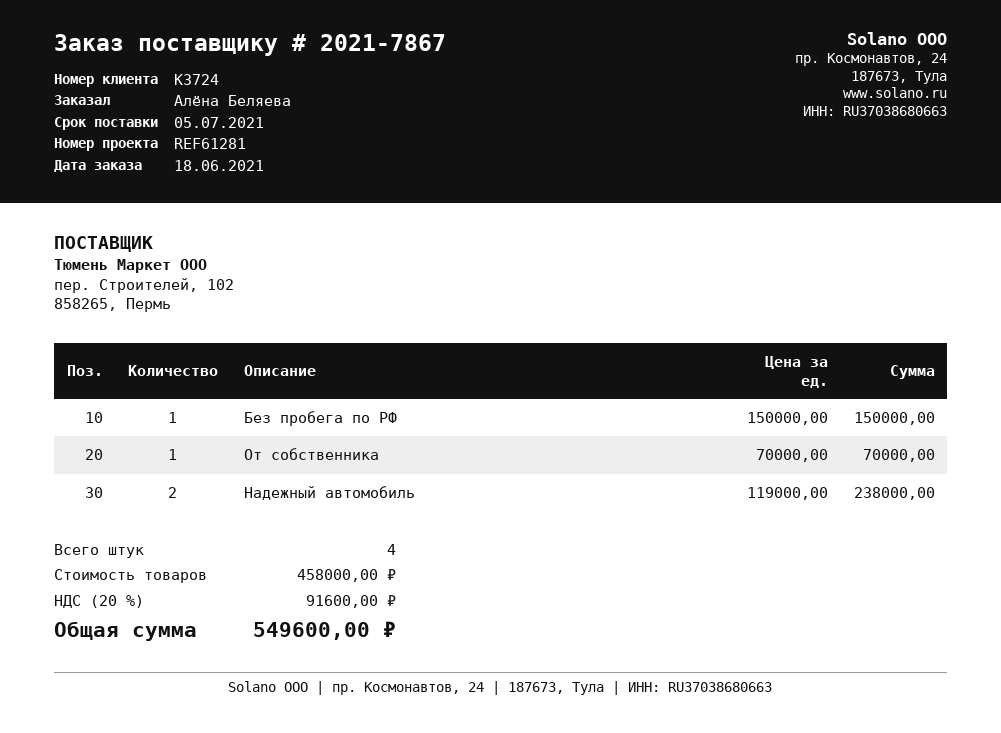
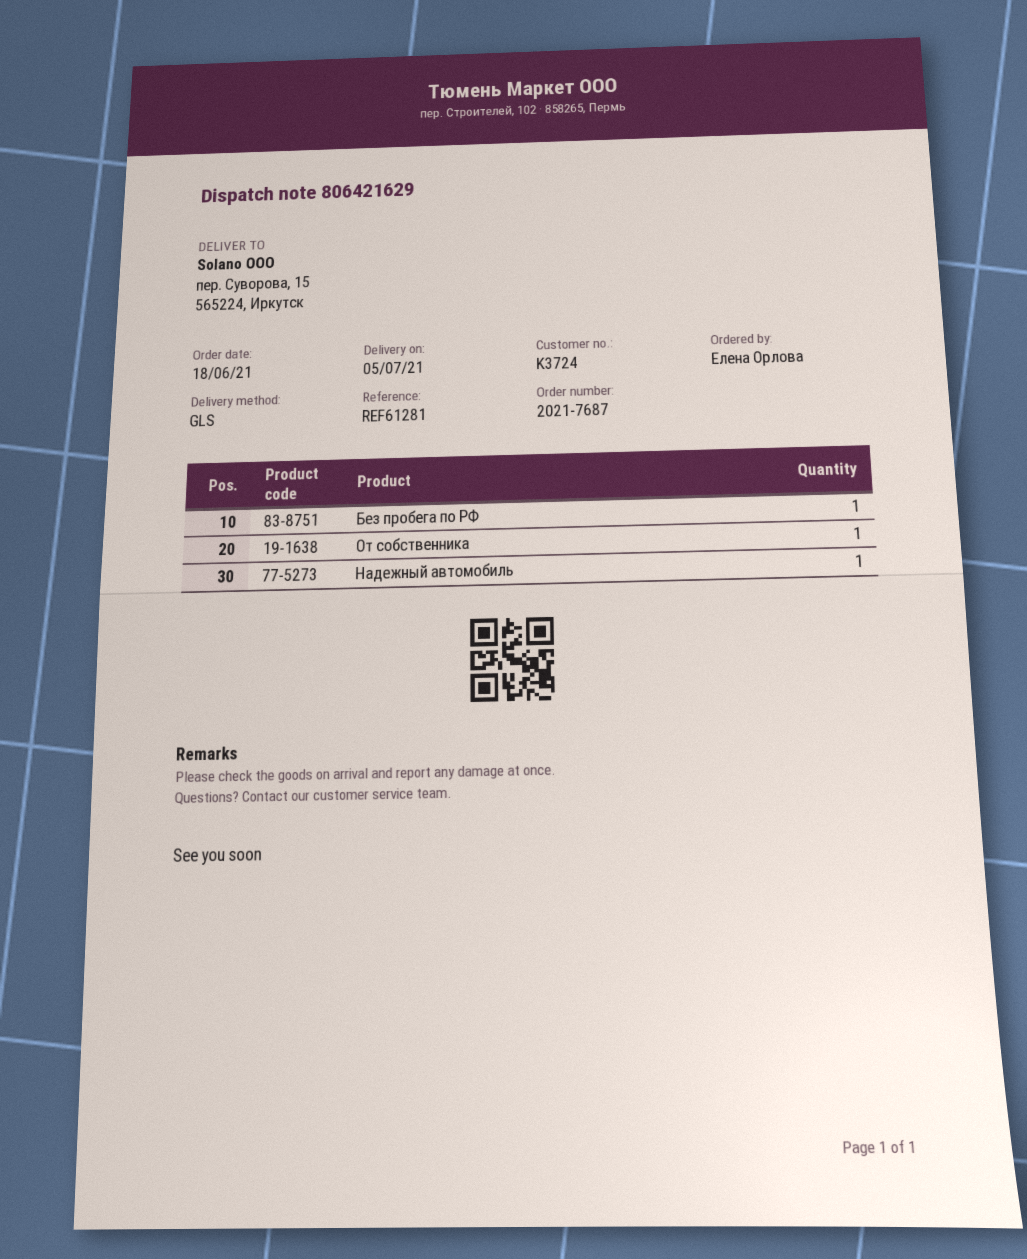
order number: 2021-7867 -> 2021-7687
ordered by: Алёна Беляева -> Елена Орлова
Надежный автомобиль: 2 -> 1

